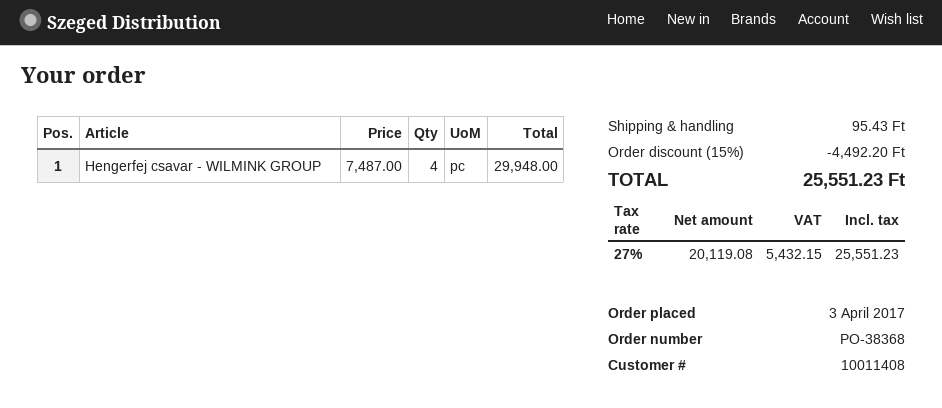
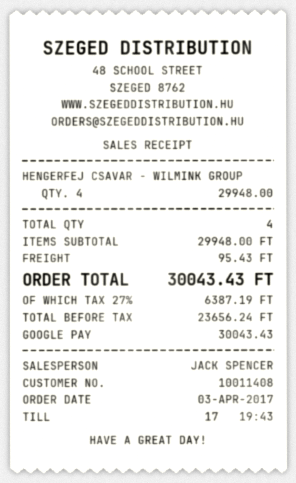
discount: 15% = 4492.20 -> none
net: 20119.08 -> 23656.24
tax: 27% = 5432.15 -> 27% = 6387.19
total: 25551.23 -> 30043.43

